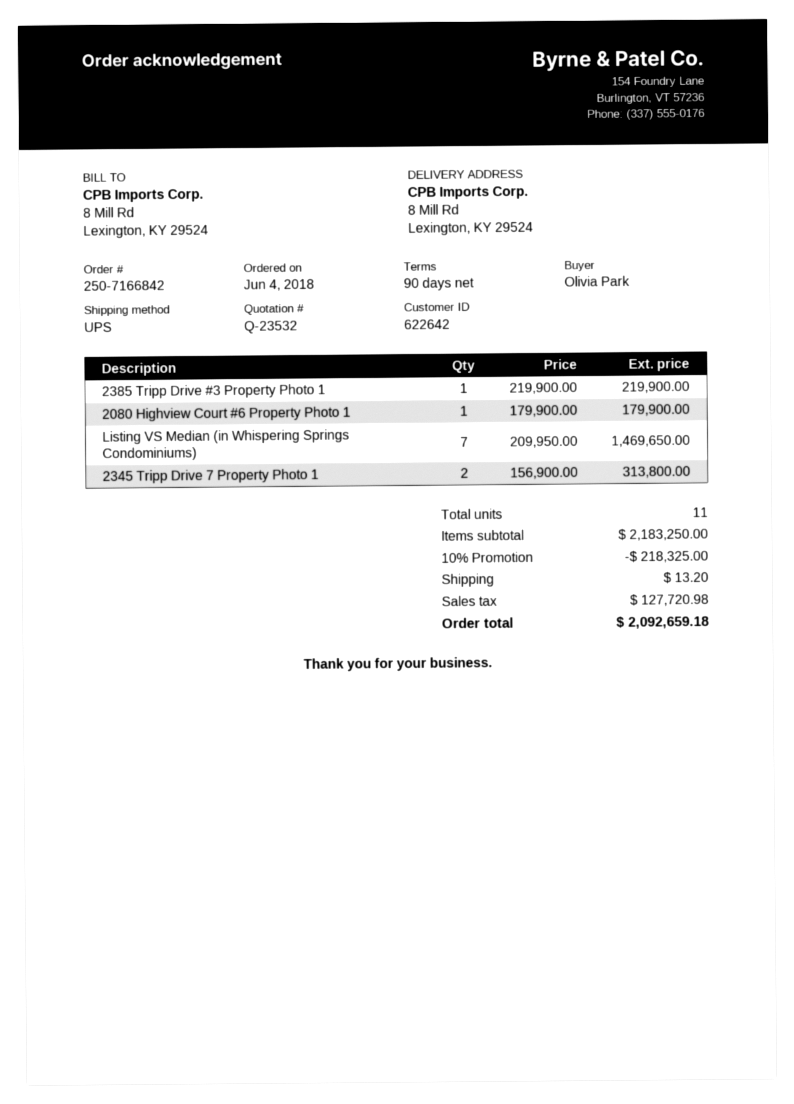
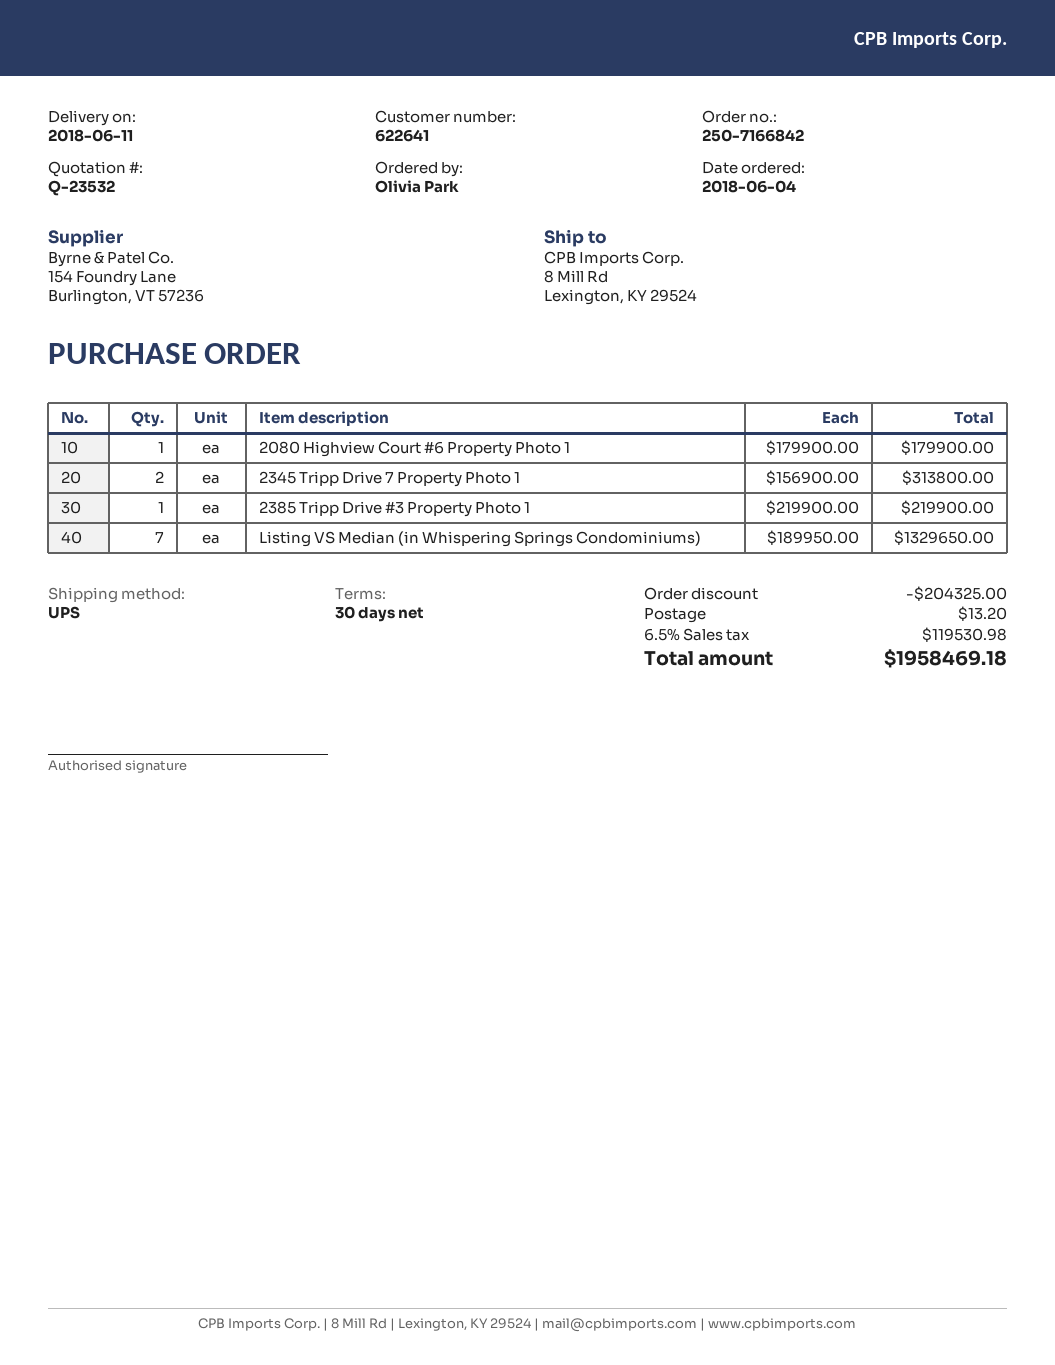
payment terms: 90 days -> 30 days
customer number: 622642 -> 622641
Listing VS Median (in Whispering Springs Condominiums): 7 x 209950.00 = 1469650.00 -> 7 x 189950.00 = 1329650.00
discount: 218325.00 -> 204325.00
tax: 127720.98 -> 119530.98
total: 2092659.18 -> 1958469.18

